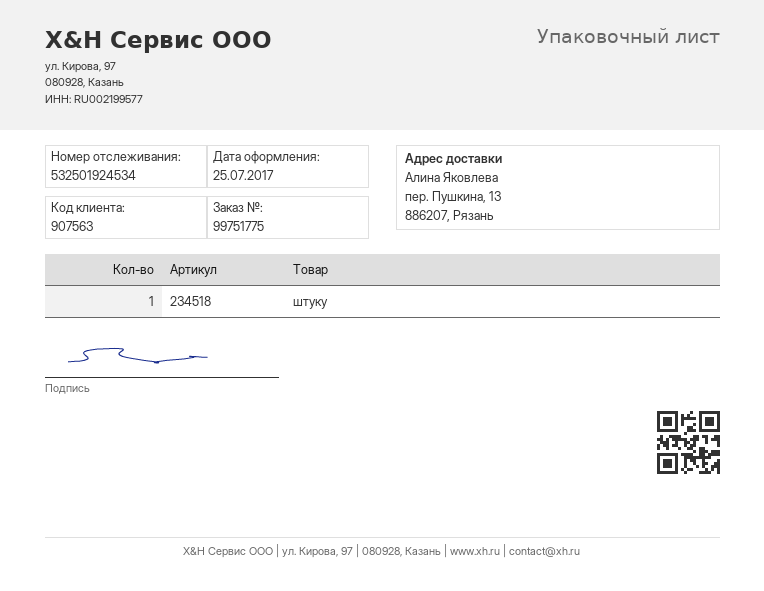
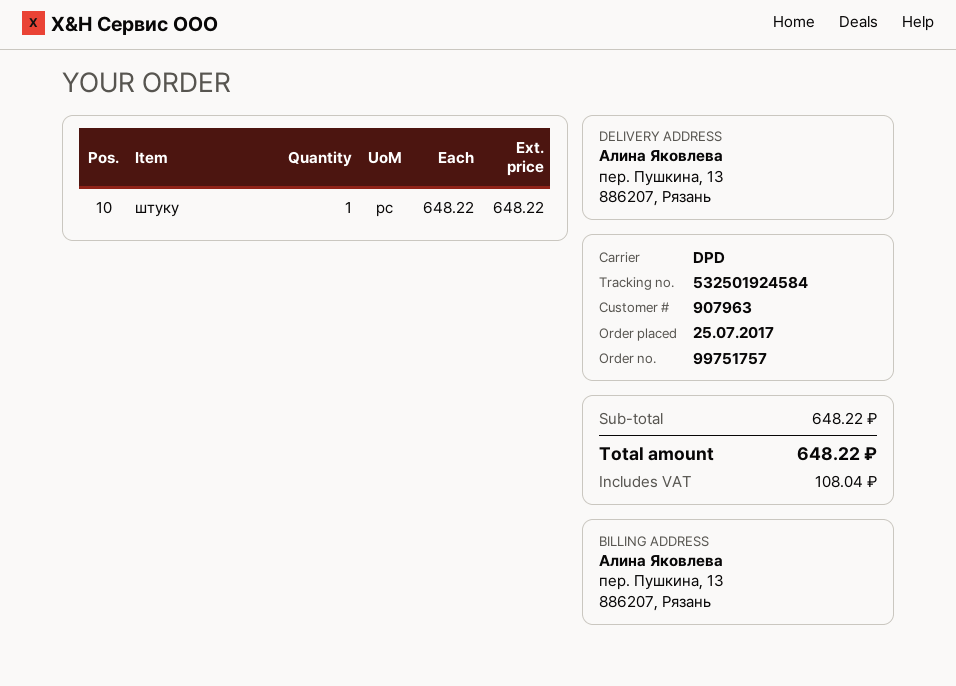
order number: 99751775 -> 99751757
customer number: 907563 -> 907963
tracking number: 532501924534 -> 532501924584

